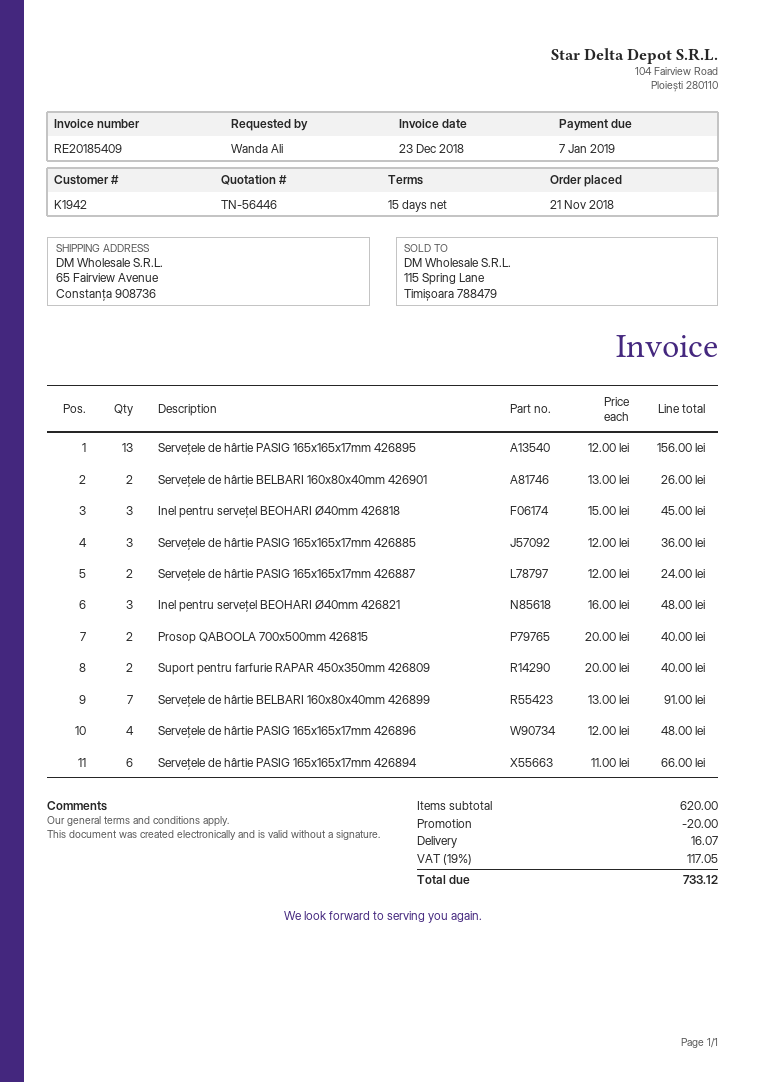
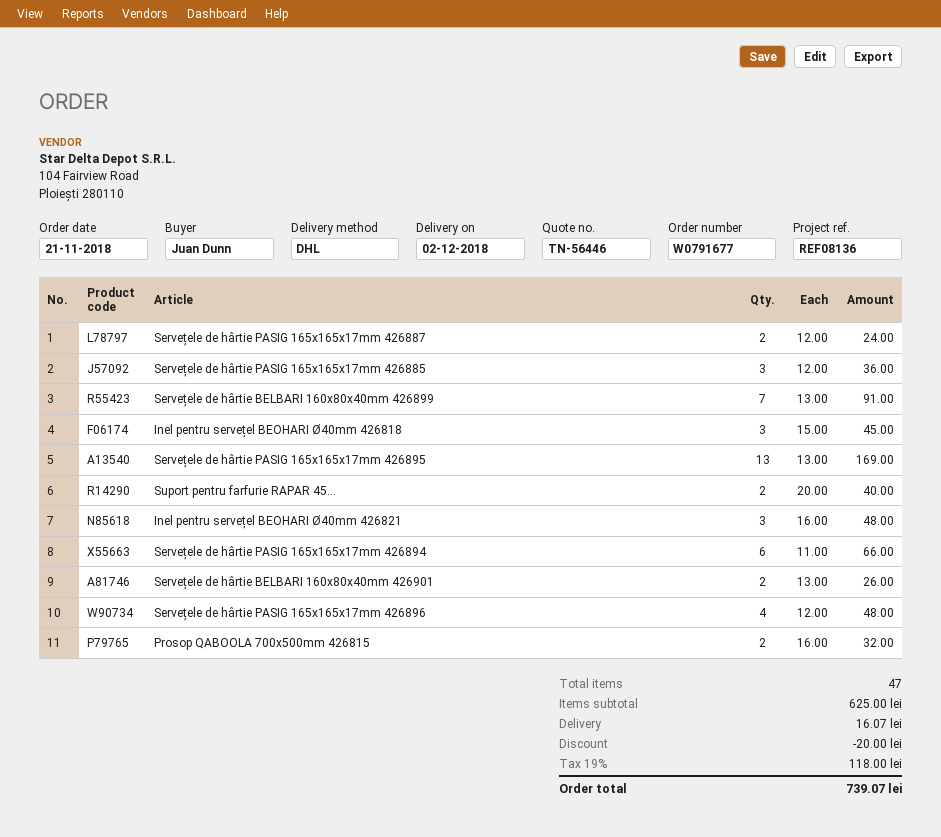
ordered by: Wanda Ali -> Juan Dunn
Servețele de hârtie PASIG 165x165x17mm 426895: 13 x 12.00 = 156.00 -> 13 x 13.00 = 169.00
Prosop QABOOLA 700x500mm 426815: 2 x 20.00 = 40.00 -> 2 x 16.00 = 32.00
subtotal: 620.00 -> 625.00
tax: 19% = 117.05 -> 19% = 118.00
total: 733.12 -> 739.07

